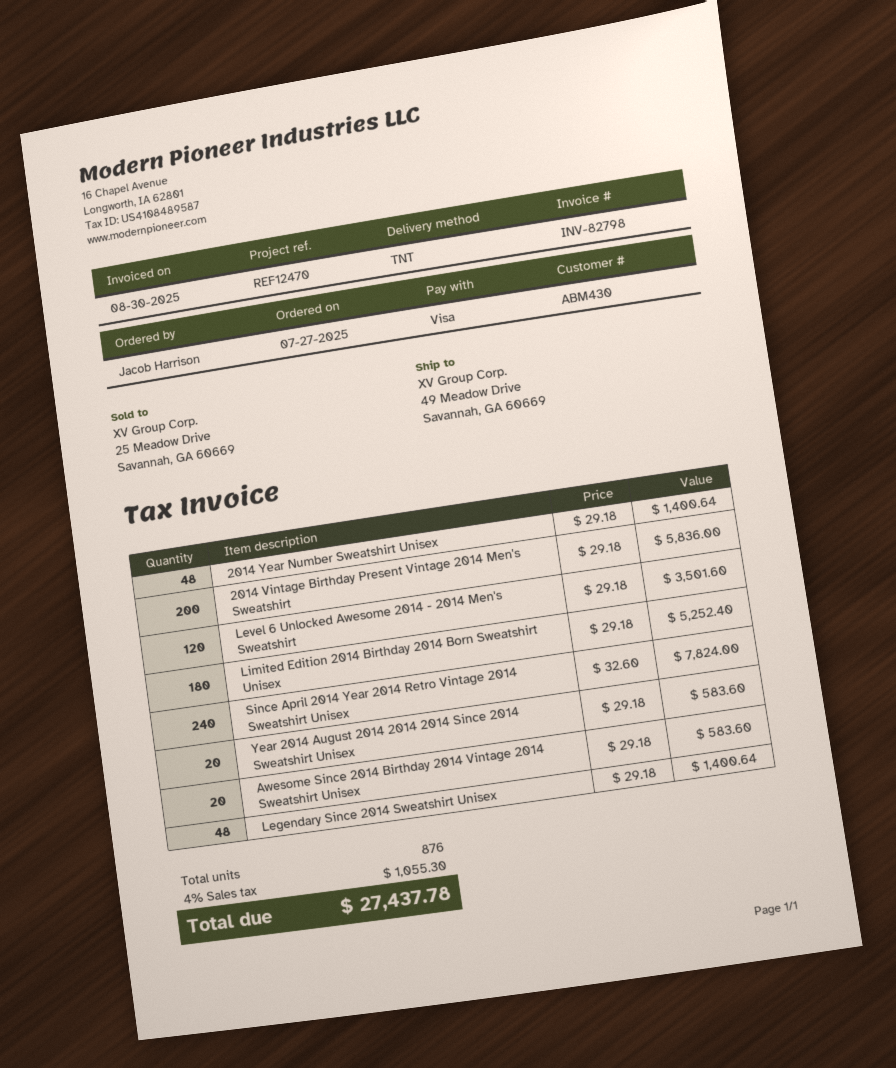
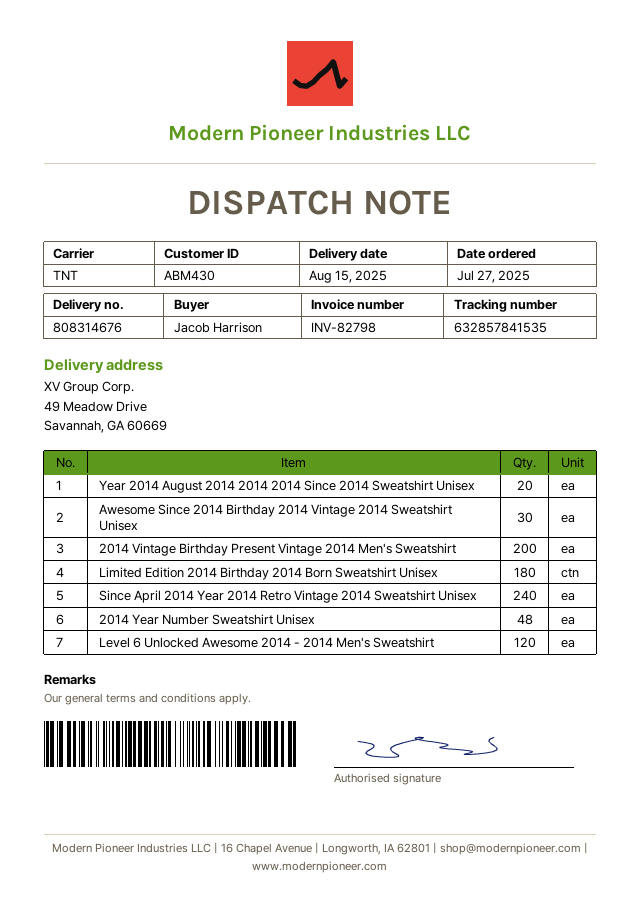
Awesome Since 2014 Birthday 2014 Vintage 2014 Sweatshirt Unisex: 20 -> 30
Legendary Since 2014 Sweatshirt Unisex: 48 -> none

